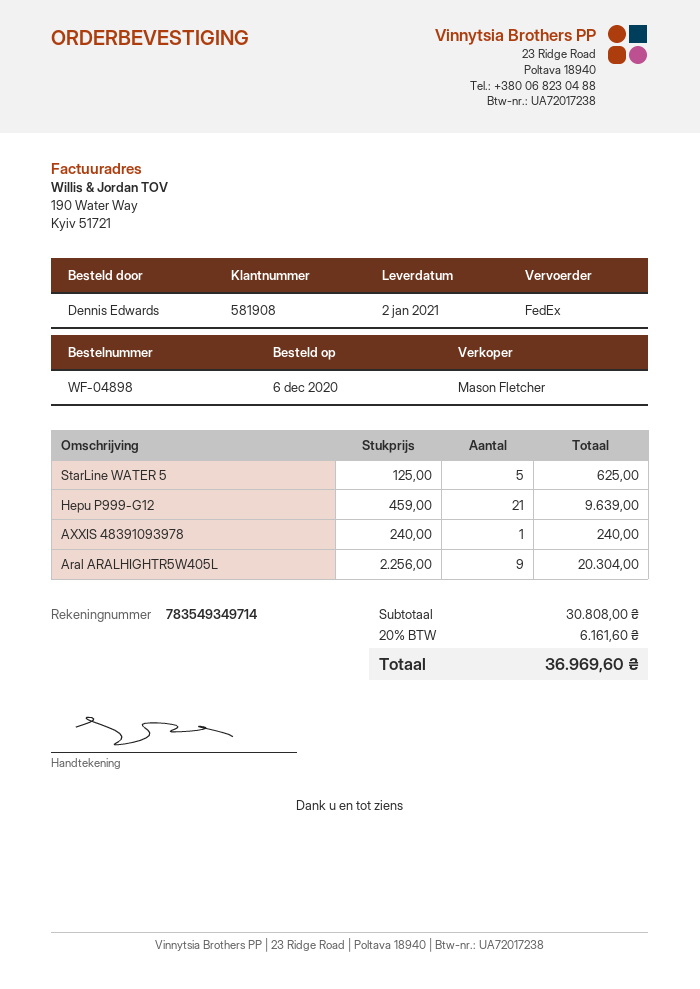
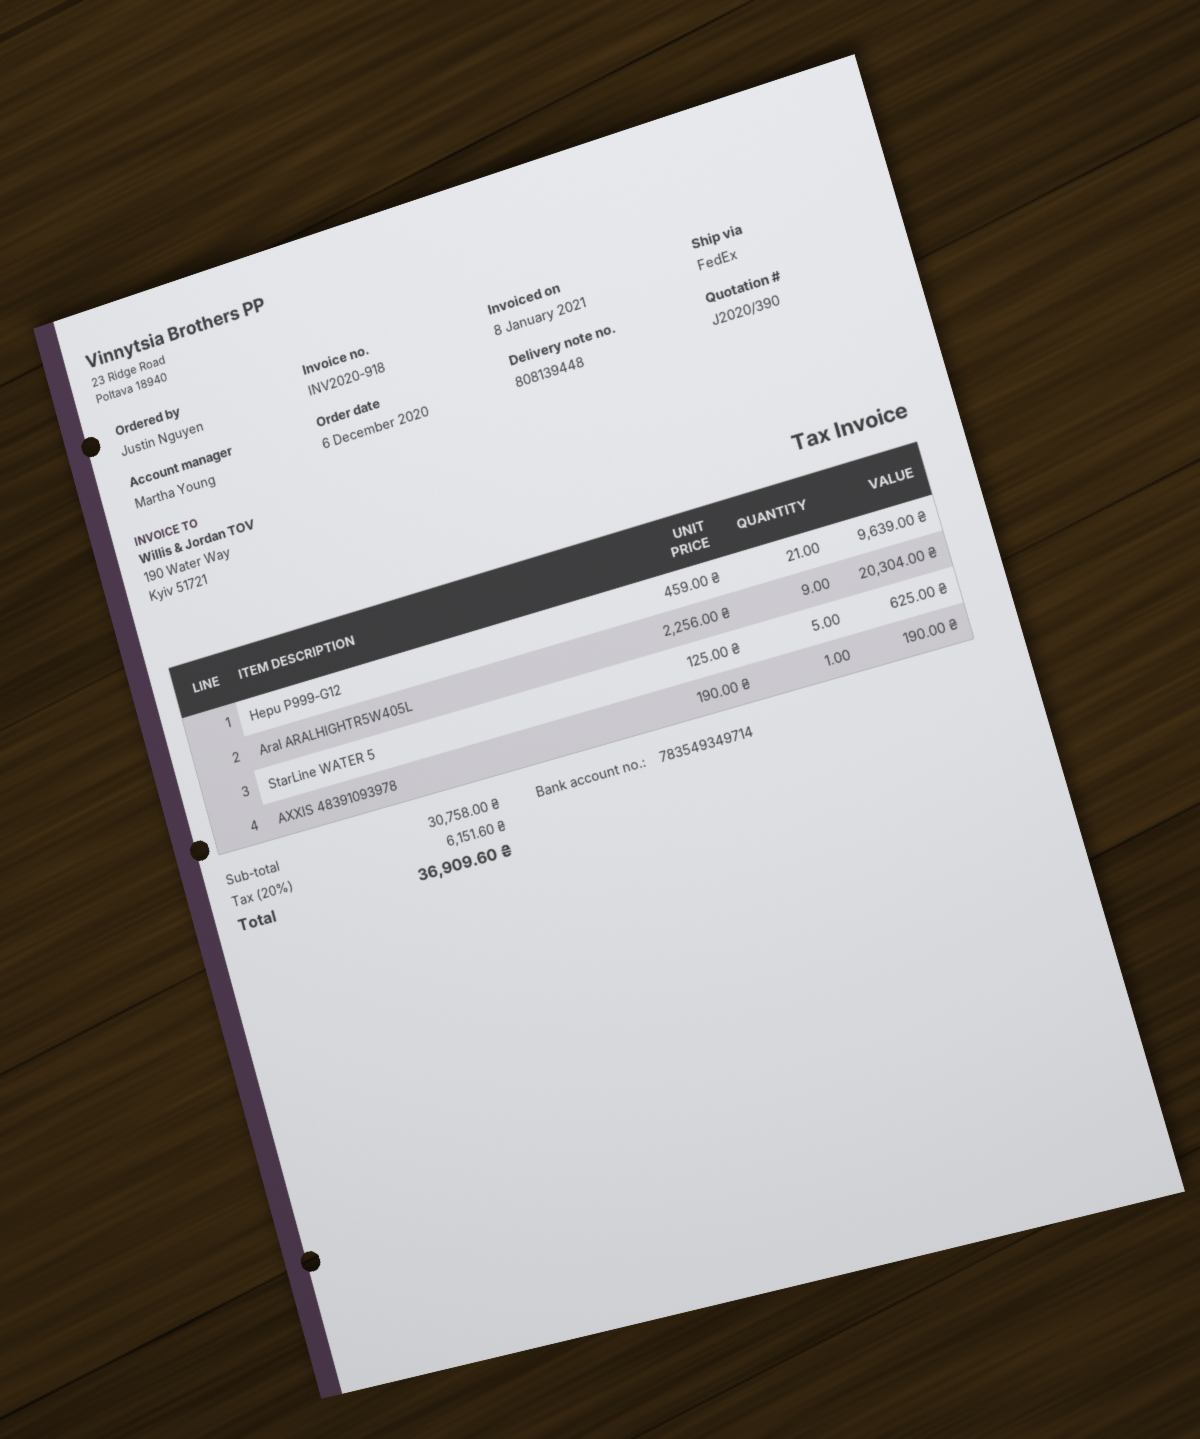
ordered by: Dennis Edwards -> Justin Nguyen
sales rep: Mason Fletcher -> Martha Young
AXXIS 48391093978: 1 x 240.00 = 240.00 -> 1 x 190.00 = 190.00
subtotal: 30808.00 -> 30758.00
tax: 20% = 6161.60 -> 20% = 6151.60
total: 36969.60 -> 36909.60

